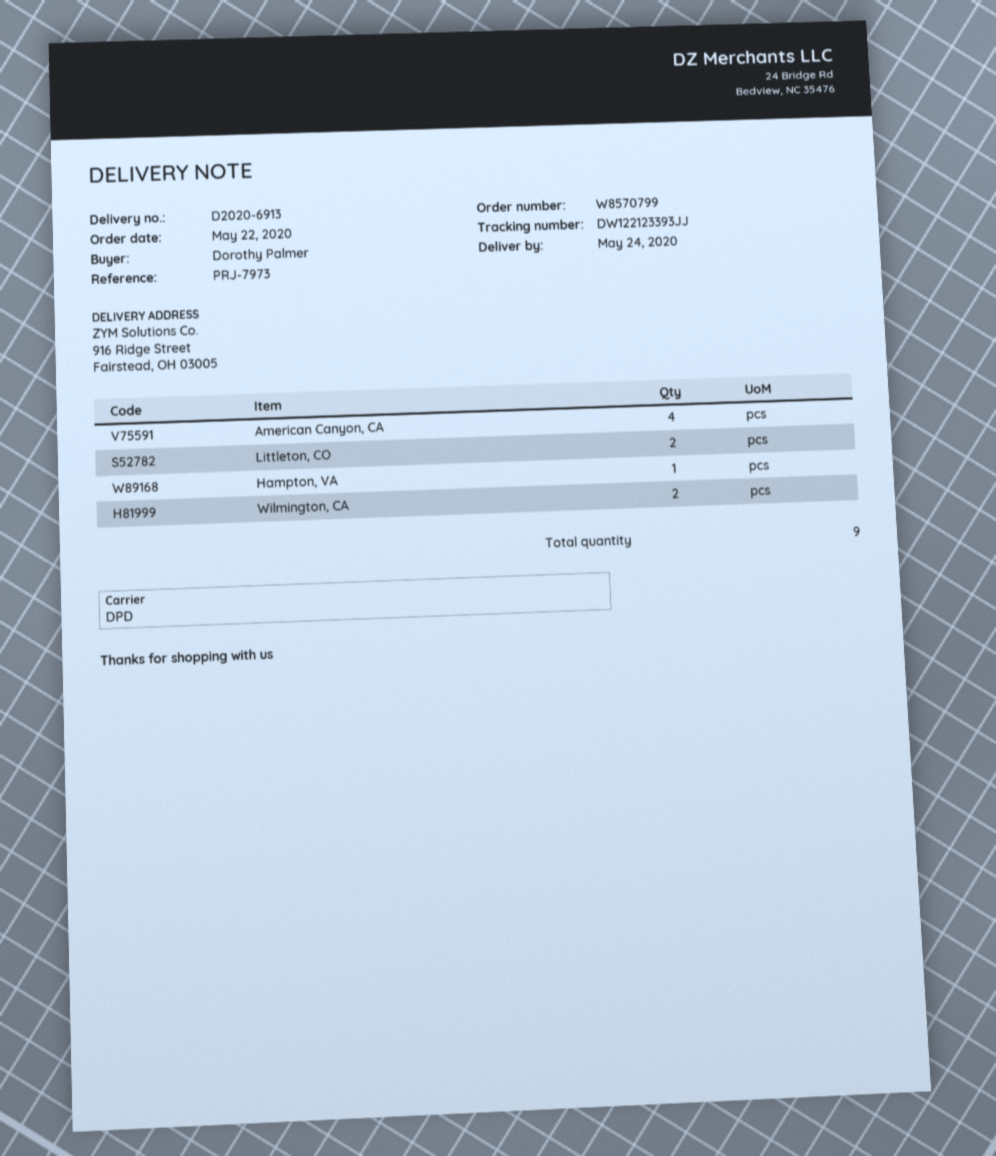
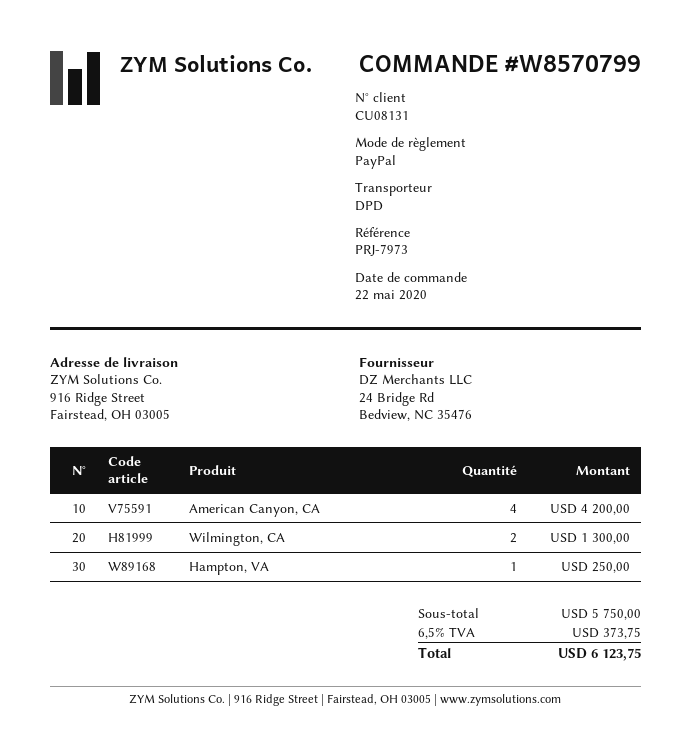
Littleton, CO: 2 -> none

